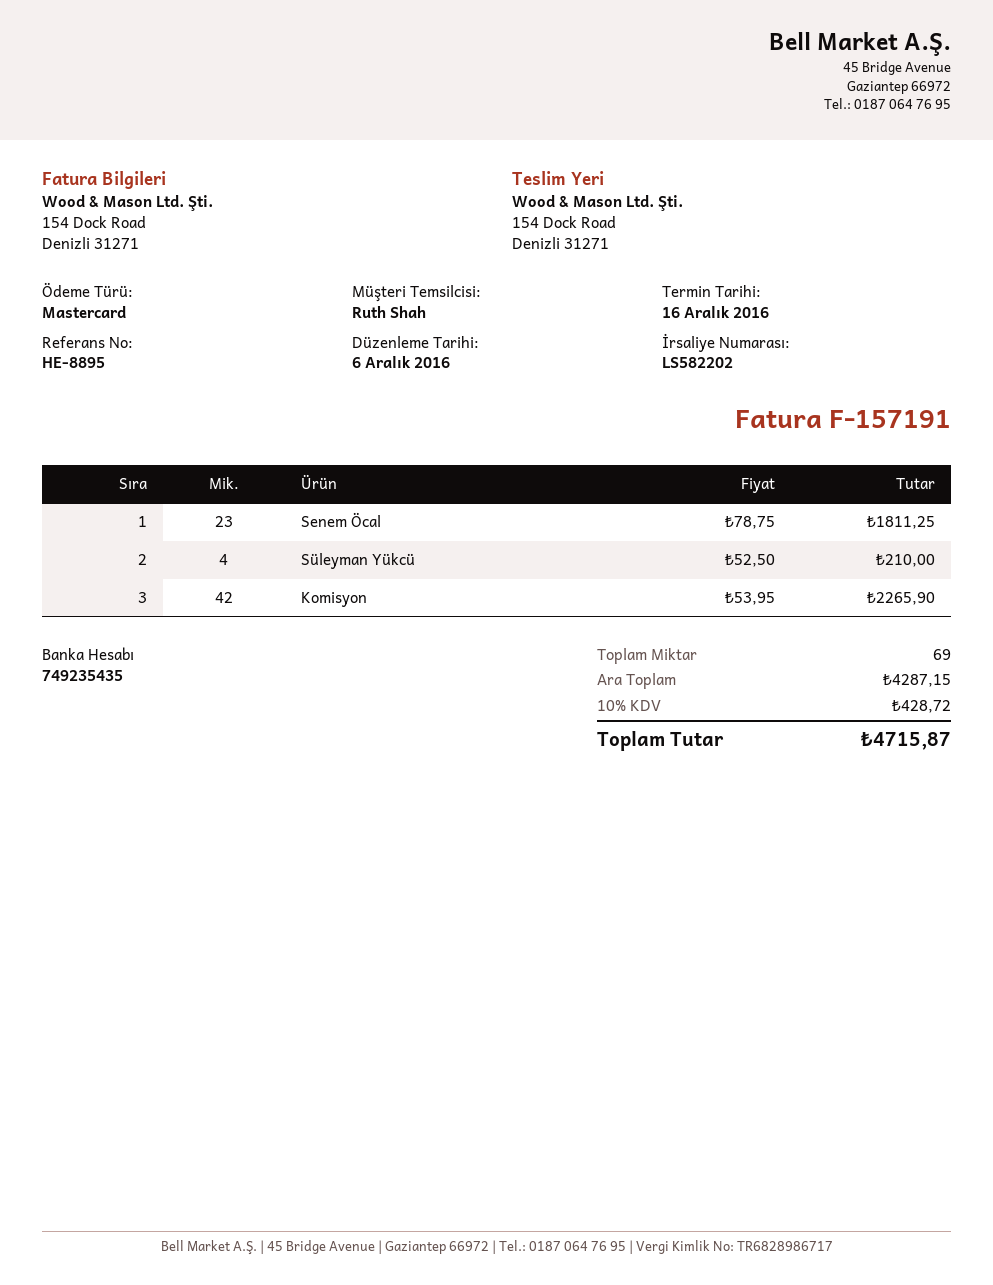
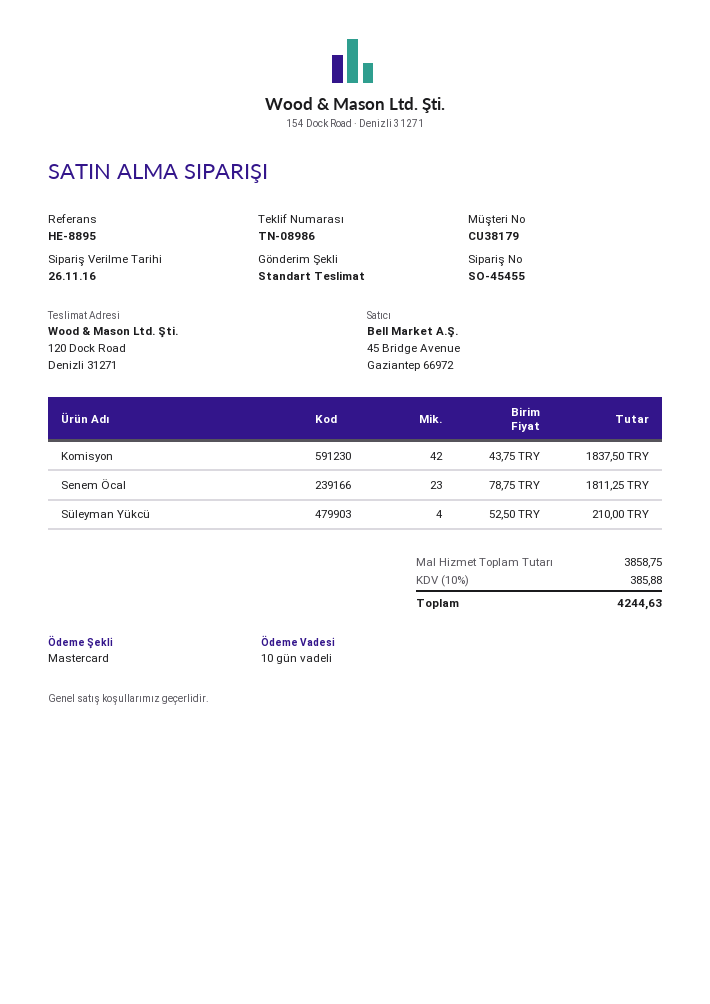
ship to: 154 Dock Road, Denizli 31271 -> 120 Dock Road, Denizli 31271
Komisyon: 42 x 53.95 = 2265.90 -> 42 x 43.75 = 1837.50
subtotal: 4287.15 -> 3858.75
tax: 10% = 428.72 -> 10% = 385.88
total: 4715.87 -> 4244.63

